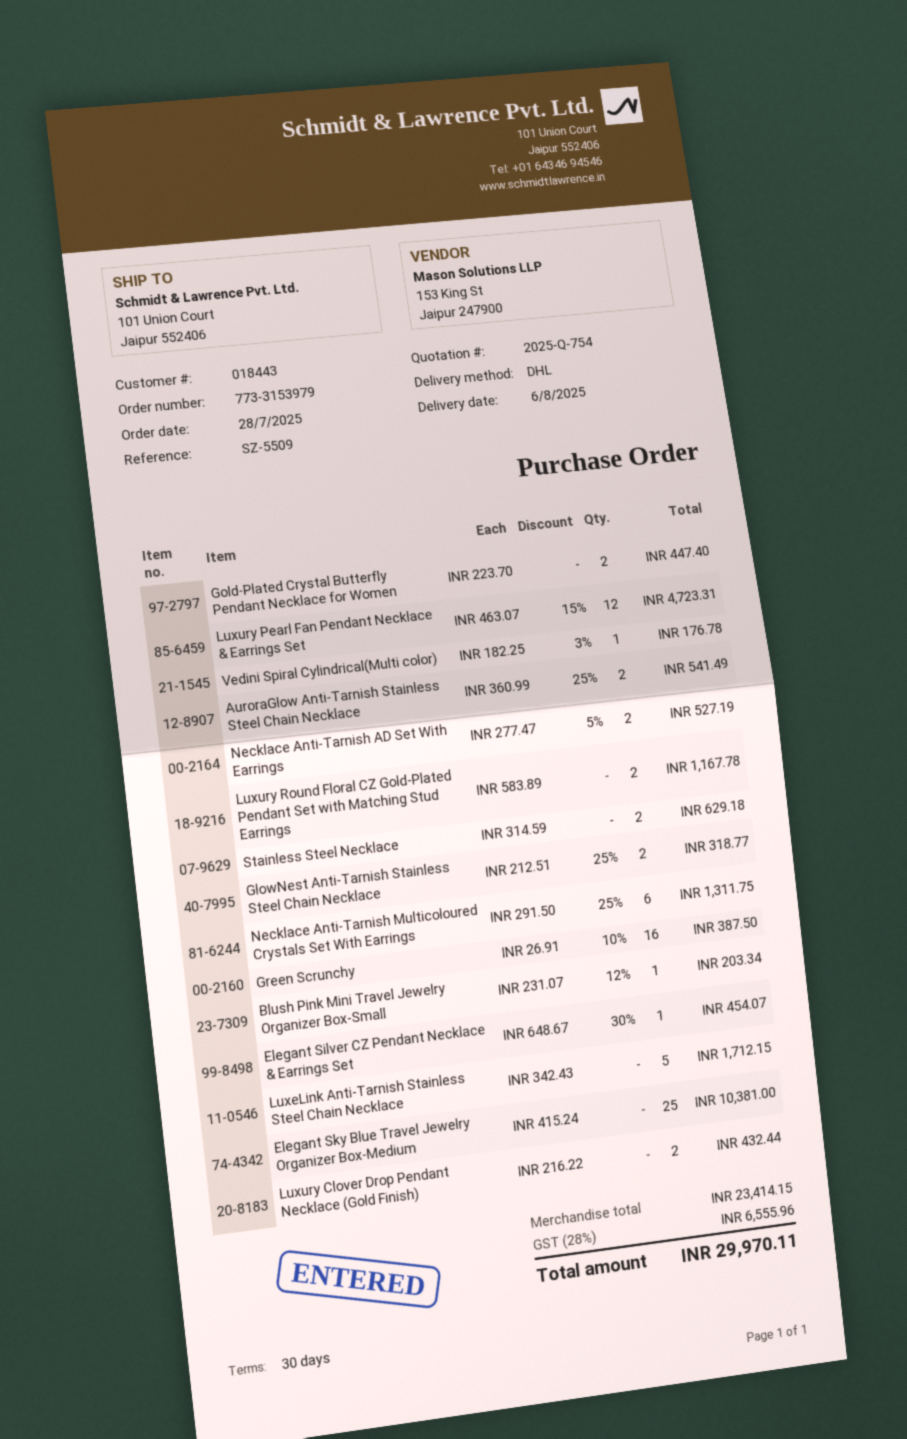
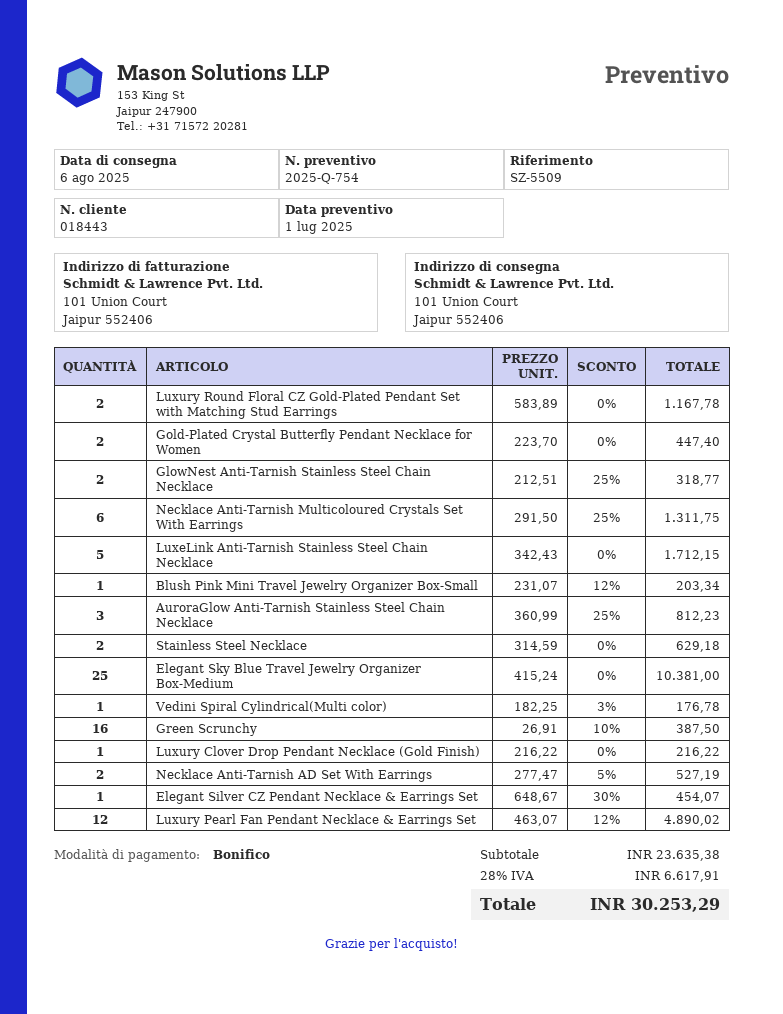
Luxury Pearl Fan Pendant Necklace & Earrings Set: 12 x 463.07 - 15% = 4723.31 -> 12 x 463.07 - 12% = 4890.02
AuroraGlow Anti-Tarnish Stainless Steel Chain Necklace: 2 x 360.99 - 25% = 541.49 -> 3 x 360.99 - 25% = 812.23
Luxury Clover Drop Pendant Necklace (Gold Finish): 2 x 216.22 = 432.44 -> 1 x 216.22 = 216.22
subtotal: 23414.15 -> 23635.38
tax: 28% = 6555.96 -> 28% = 6617.91
total: 29970.11 -> 30253.29

